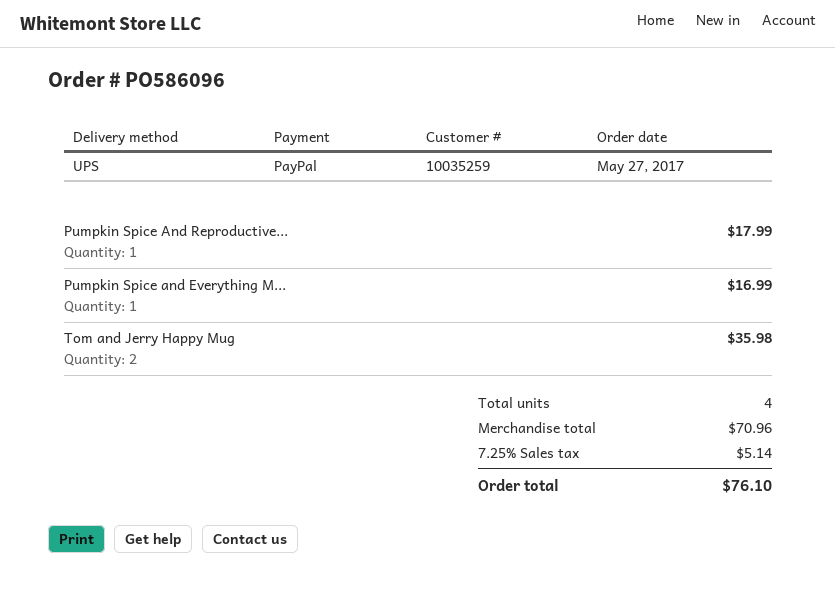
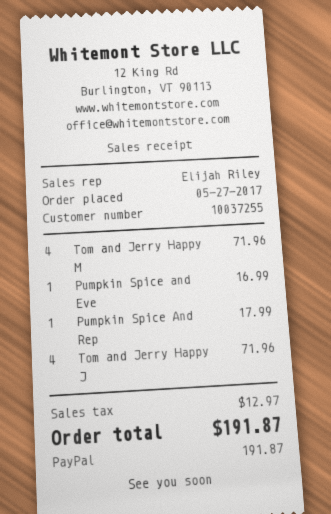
customer number: 10035259 -> 10037255
Tom and Jerry Happy Mug: 2 for 35.98 -> 4 for 71.96
Tom and Jerry Happy J: none -> 4 for 71.96
tax: 5.14 -> 12.97
total: 76.10 -> 191.87

